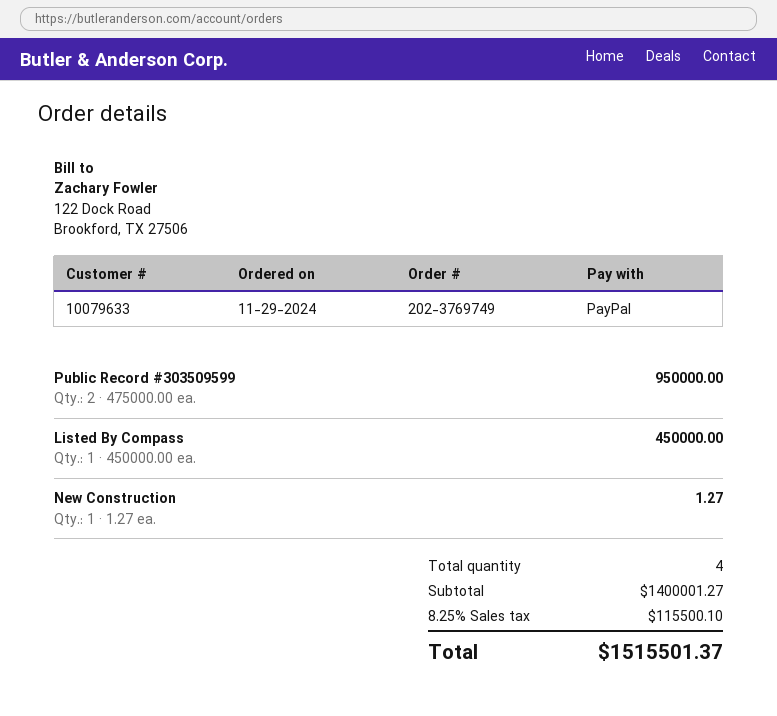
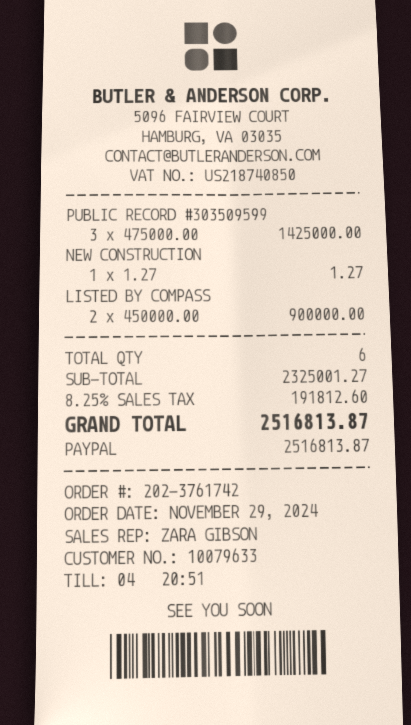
order number: 202-3769749 -> 202-3761742
Public Record #303509599: 2 x 475000.00 = 950000.00 -> 3 x 475000.00 = 1425000.00
Listed By Compass: 1 x 450000.00 = 450000.00 -> 2 x 450000.00 = 900000.00
total quantity: 4 -> 6
subtotal: 1400001.27 -> 2325001.27
tax: 8.25% = 115500.10 -> 8.25% = 191812.60
total: 1515501.37 -> 2516813.87

